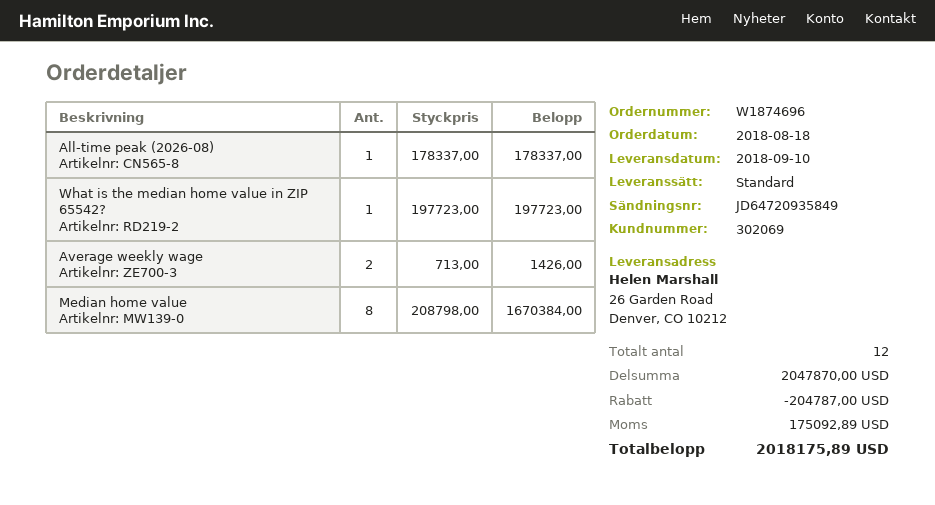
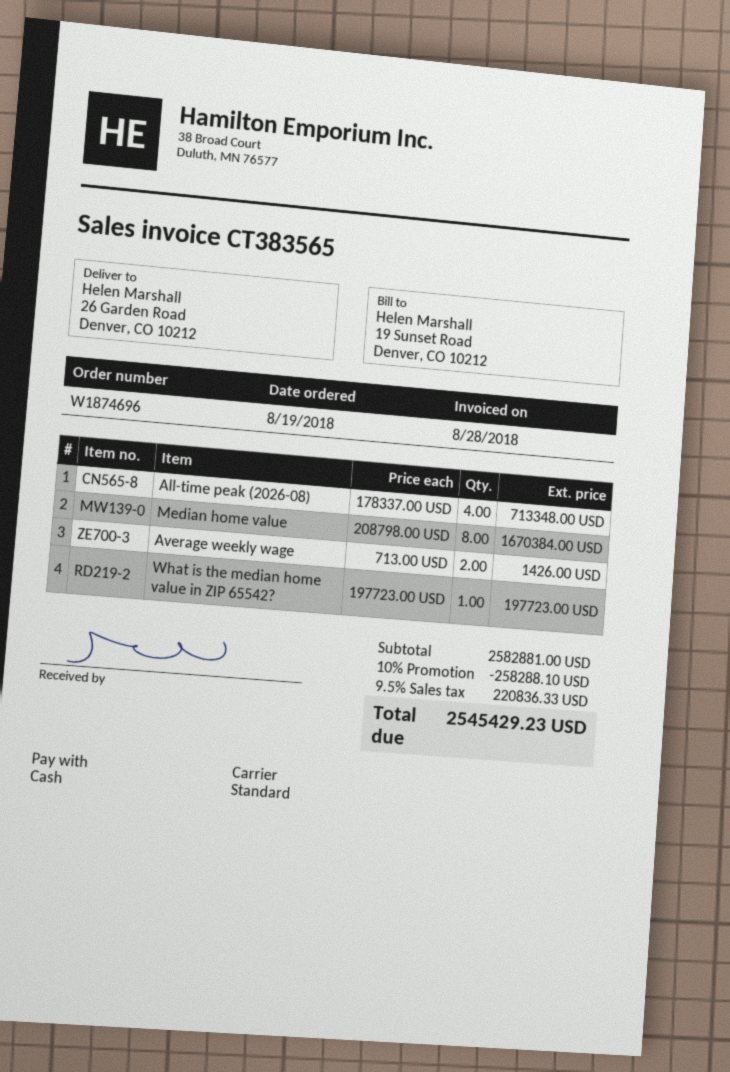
order date: 2018-08-18 -> 2018-08-19
All-time peak (2026-08): 1 x 178337.00 = 178337.00 -> 4 x 178337.00 = 713348.00
subtotal: 2047870.00 -> 2582881.00
discount: 204787.00 -> 258288.10
tax: 175092.89 -> 220836.33
total: 2018175.89 -> 2545429.23

